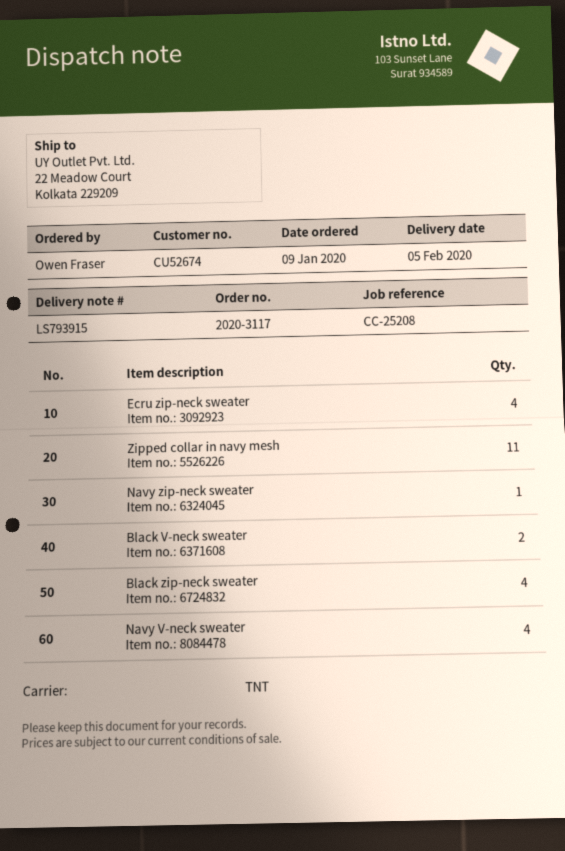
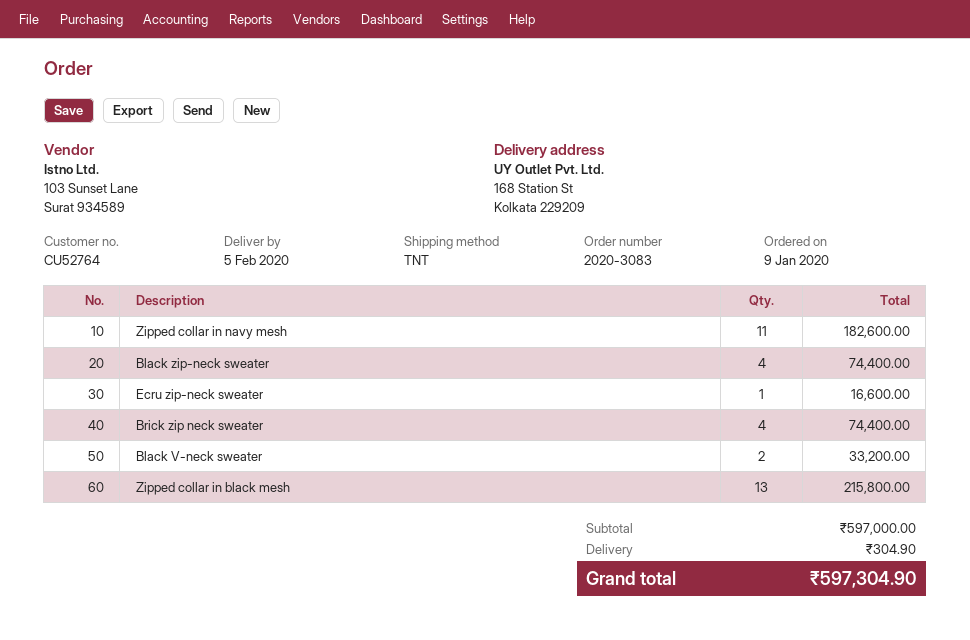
order number: 2020-3117 -> 2020-3083
customer number: CU52674 -> CU52764
ship to: 22 Meadow Court, Kolkata 229209 -> 168 Station St, Kolkata 229209
Ecru zip-neck sweater: 4 -> 1
Navy zip-neck sweater: 1 -> none
Navy V-neck sweater: 4 -> none
Brick zip neck sweater: none -> 4
Zipped collar in black mesh: none -> 13

